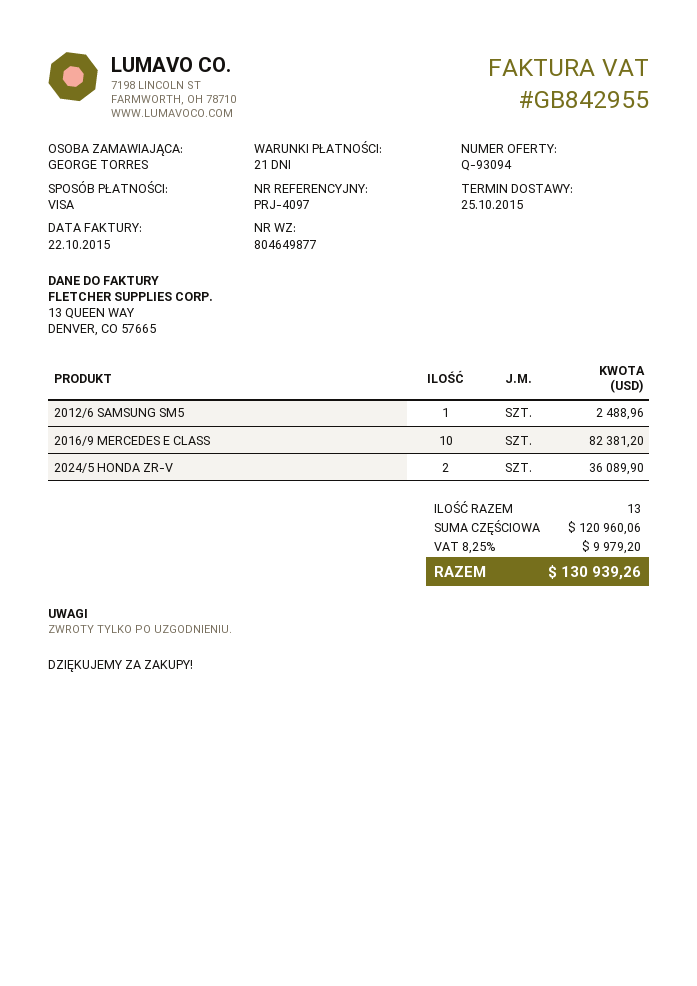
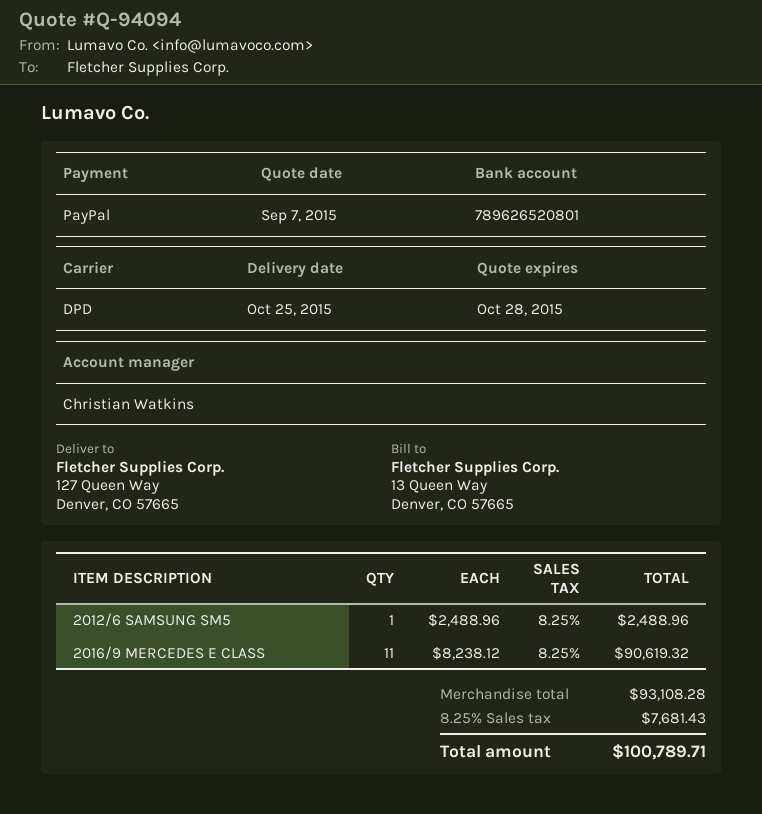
quote number: Q-93094 -> Q-94094
payment method: Visa -> PayPal
2016/9 MERCEDES E CLASS: 10 for 82381.20 -> 11 for 90619.32
2024/5 HONDA ZR-V: 2 for 36089.90 -> none
subtotal: 120960.06 -> 93108.28
tax: 8.25% = 9979.20 -> 8.25% = 7681.43
total: 130939.26 -> 100789.71

